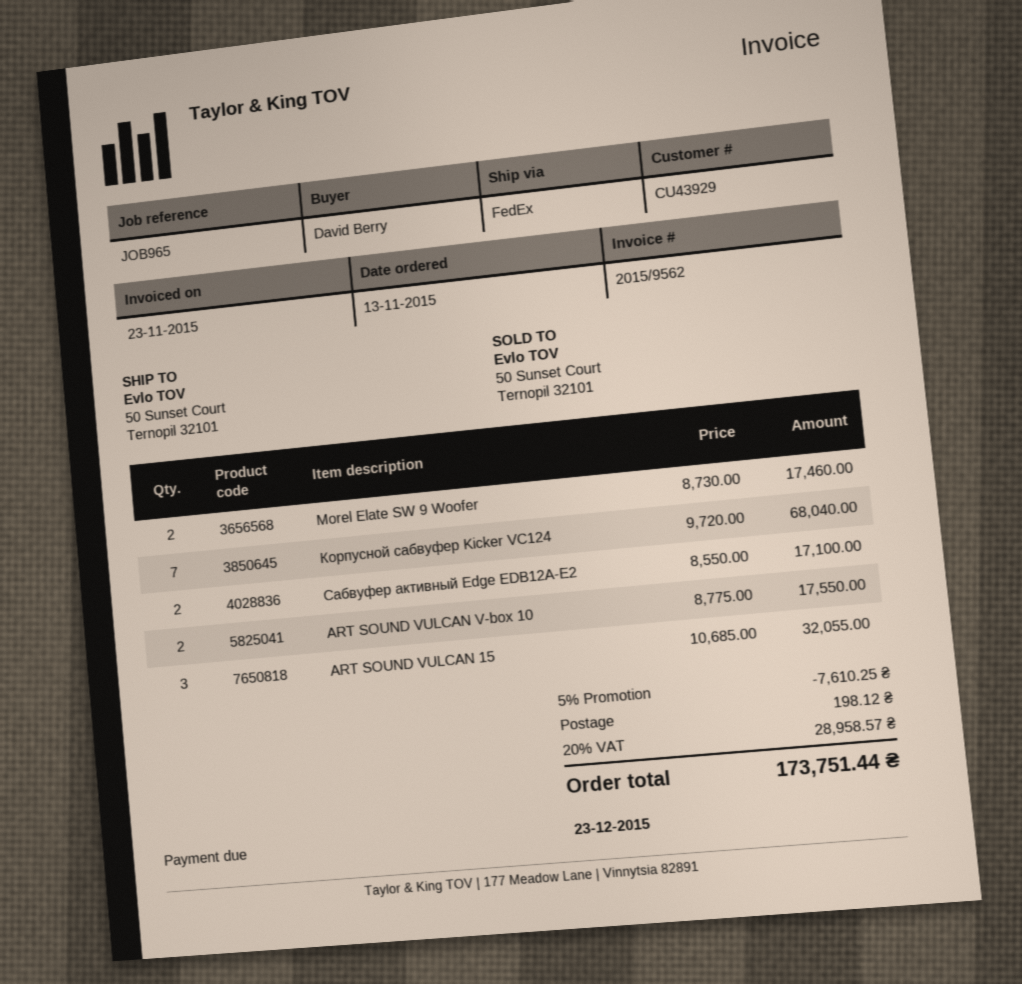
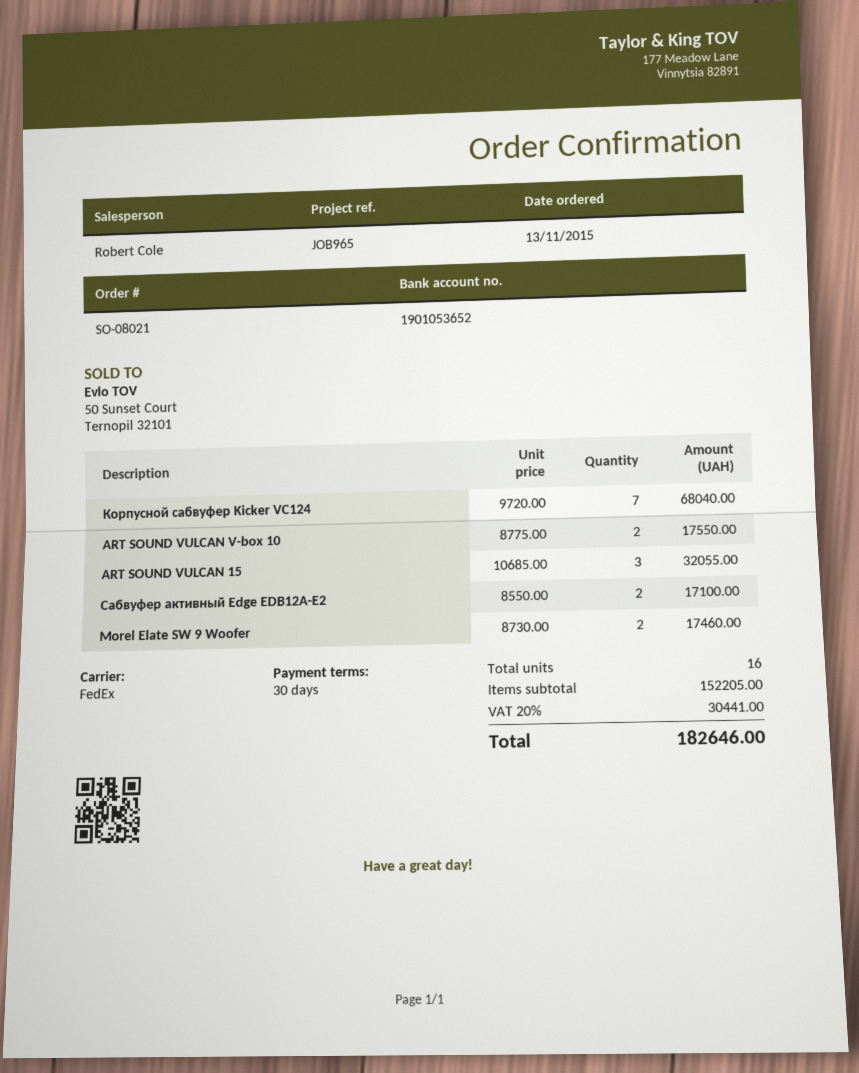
discount: 5% = 7610.25 -> none
shipping: 198.12 -> none
tax: 20% = 28958.57 -> 20% = 30441.00
total: 173751.44 -> 182646.00

